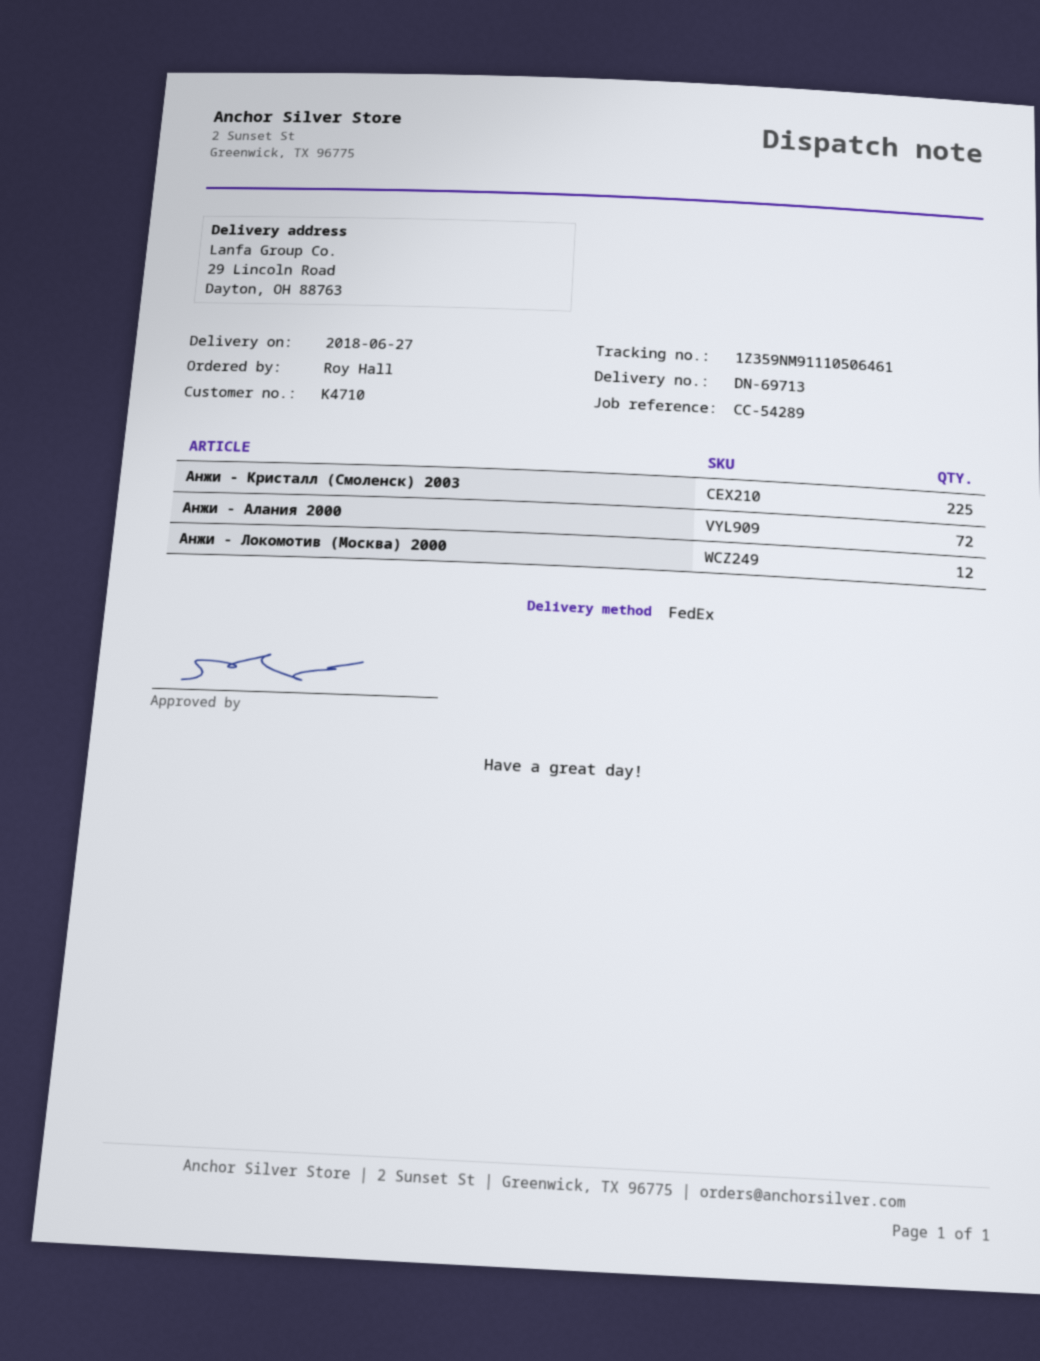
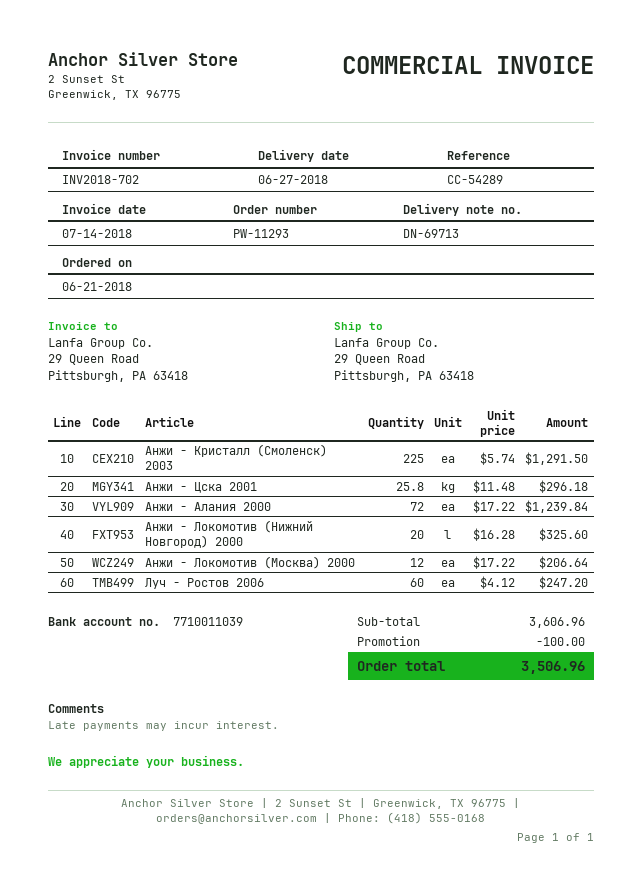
ship to: 29 Lincoln Road, Dayton, OH 88763 -> 29 Queen Road, Pittsburgh, PA 63418
Анжи - Цска 2001: none -> 25.8
Анжи - Локомотив (Нижний Новгород) 2000: none -> 20
Луч - Ростов 2006: none -> 60

